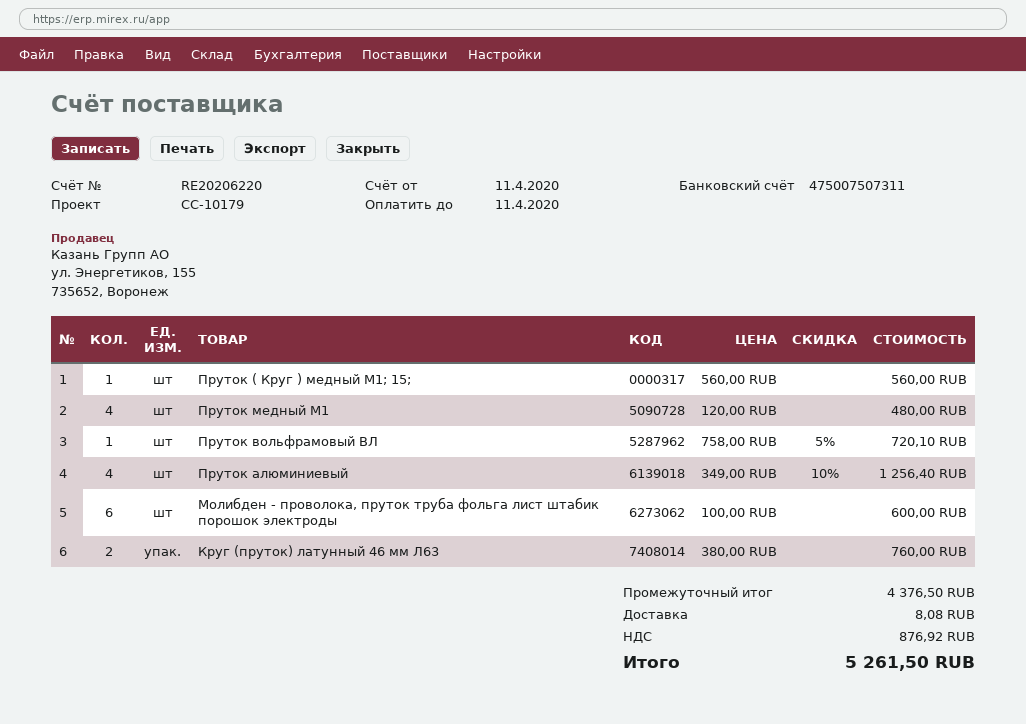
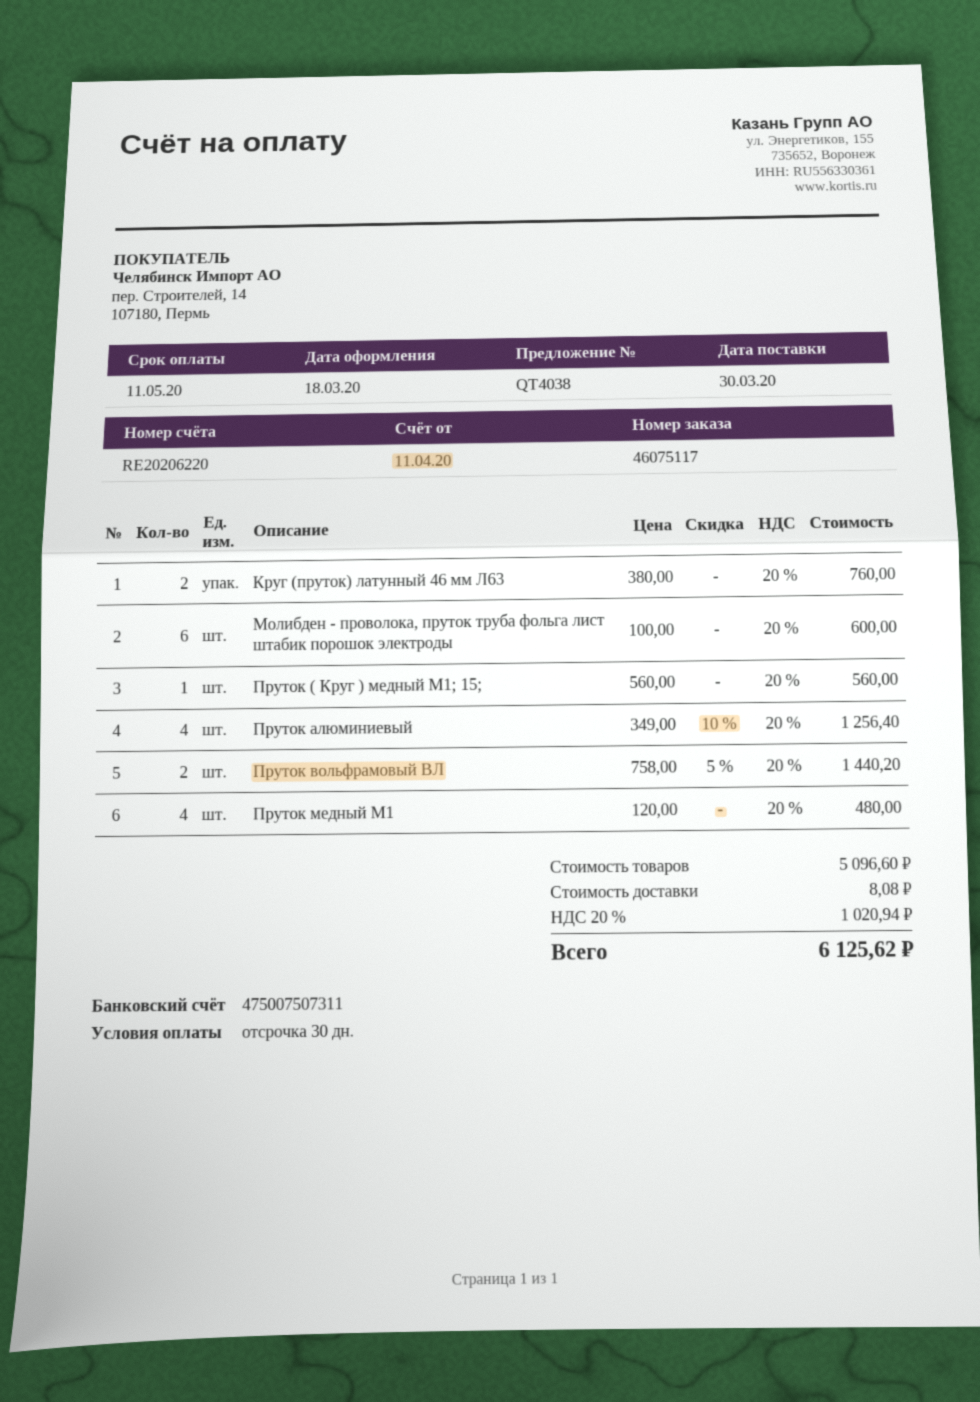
due date: 2020-04-11 -> 2020-05-11
Пруток вольфрамовый ВЛ: 1 x 758.00 - 5% = 720.10 -> 2 x 758.00 - 5% = 1440.20
subtotal: 4376.50 -> 5096.60
tax: 876.92 -> 1020.94
total: 5261.50 -> 6125.62

